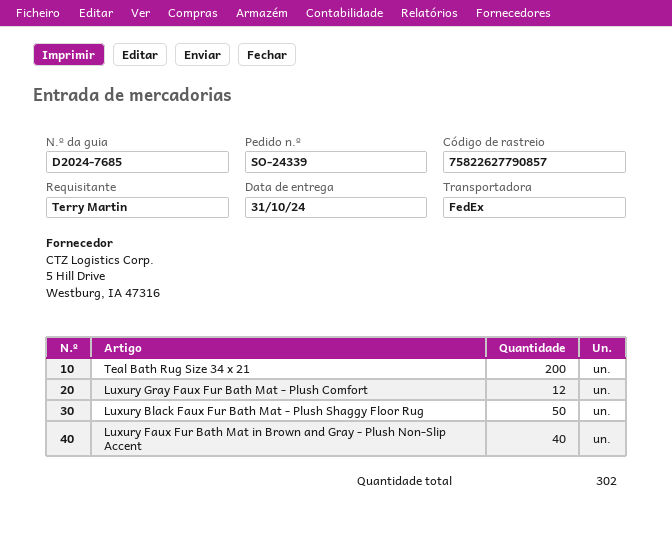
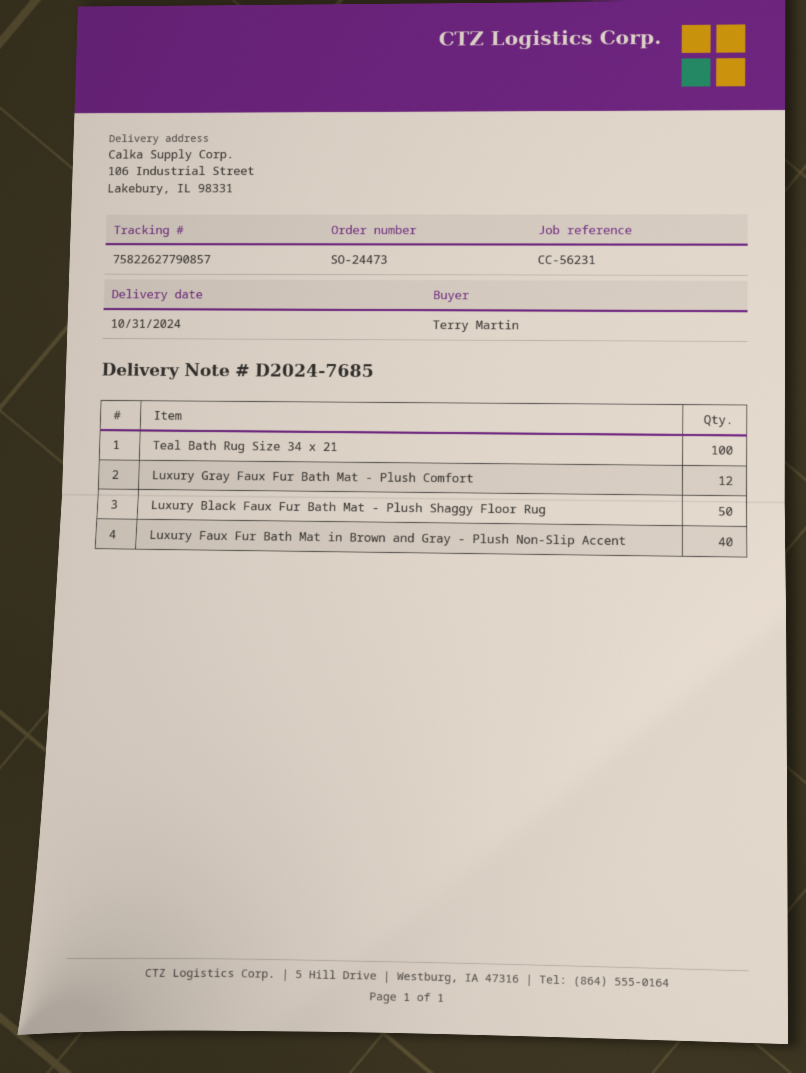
order number: SO-24339 -> SO-24473
Teal Bath Rug Size 34 x 21: 200 -> 100

